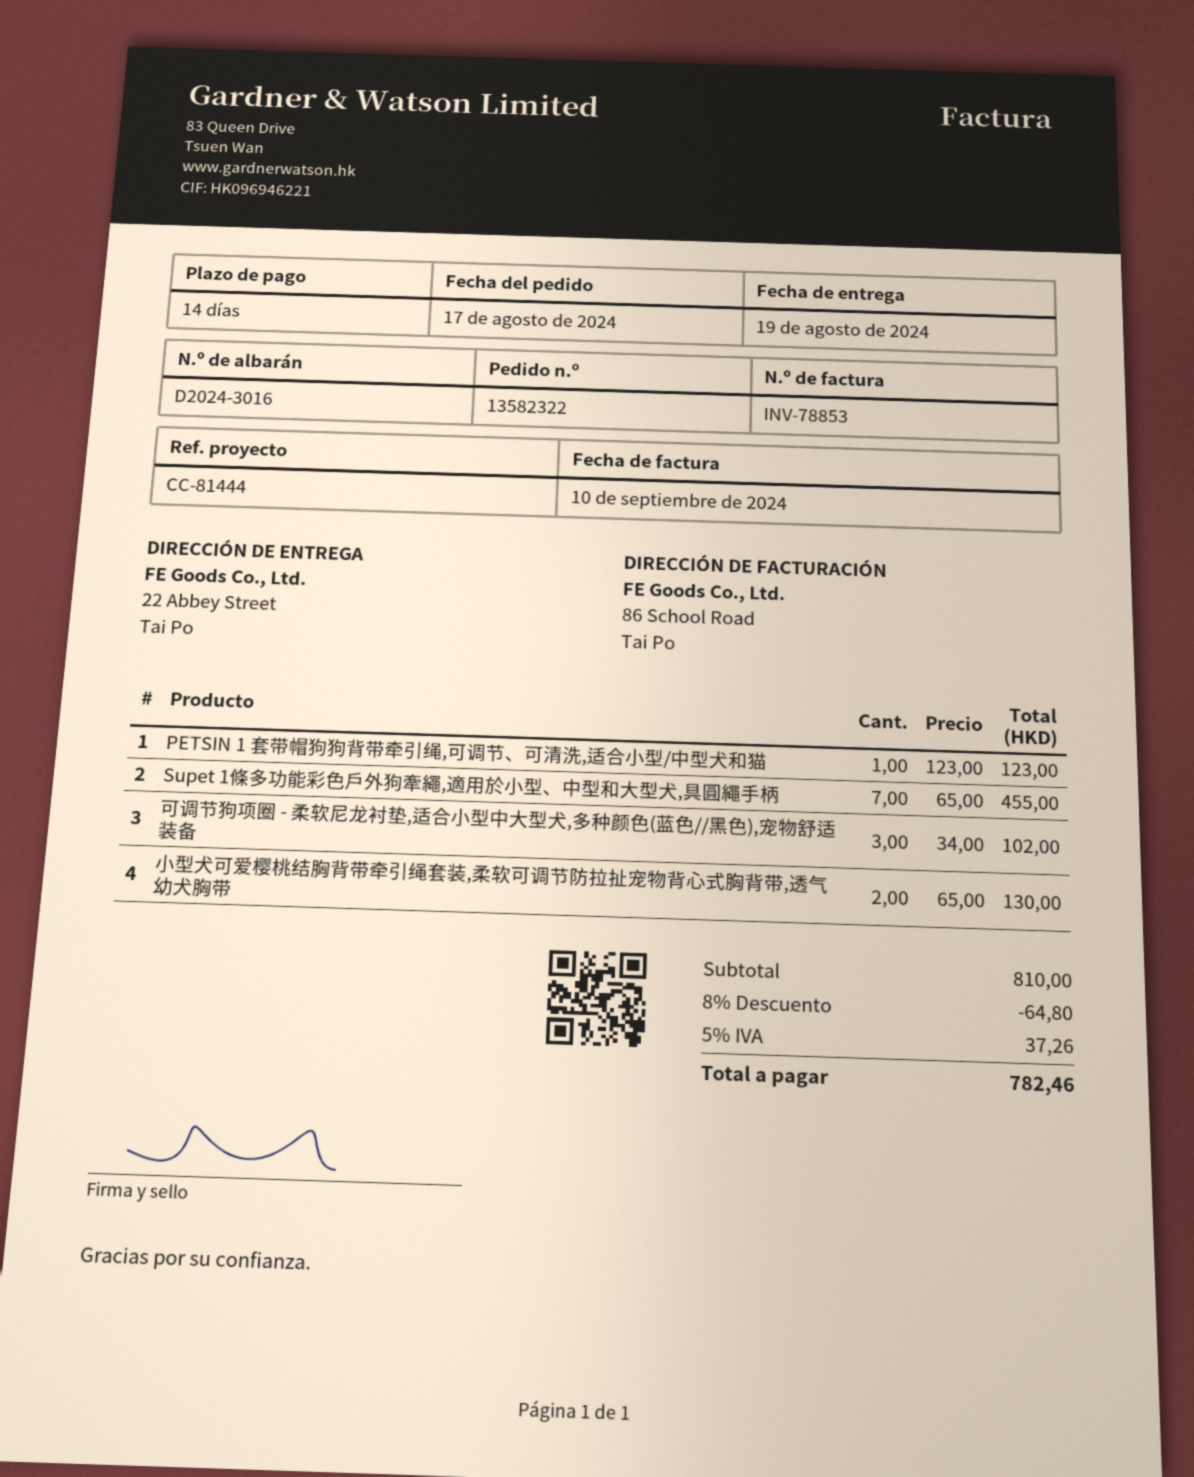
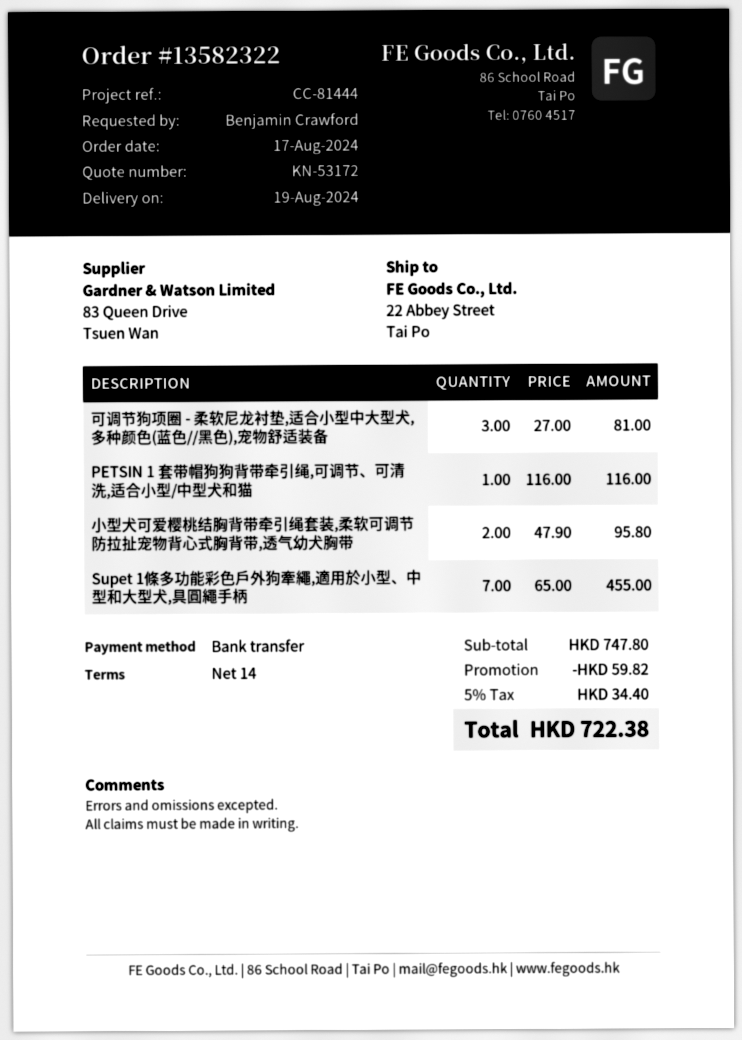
PETSIN 1 套带帽狗狗背带牵引绳,可调节、可清洗,适合小型/中型犬和猫: 1 x 123.00 = 123.00 -> 1 x 116.00 = 116.00
可调节狗项圈 - 柔软尼龙衬垫,适合小型中大型犬,多种颜色(蓝色//黑色),宠物舒适装备: 3 x 34.00 = 102.00 -> 3 x 27.00 = 81.00
小型犬可爱樱桃结胸背带牵引绳套装,柔软可调节防拉扯宠物背心式胸背带,透气幼犬胸带: 2 x 65.00 = 130.00 -> 2 x 47.90 = 95.80
subtotal: 810.00 -> 747.80
discount: 64.80 -> 59.82
tax: 5% = 37.26 -> 5% = 34.40
total: 782.46 -> 722.38

